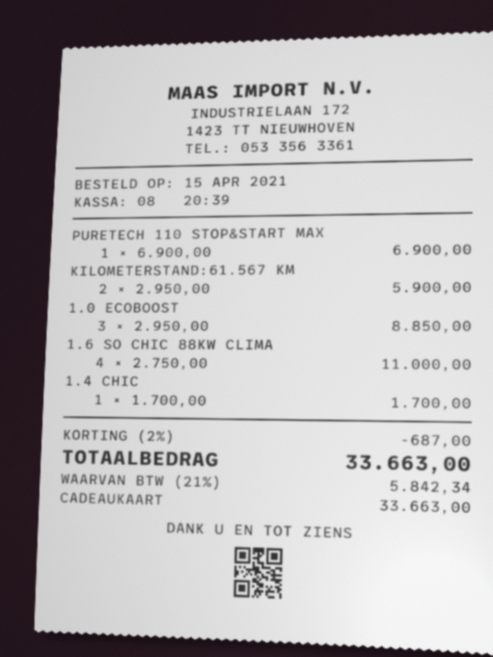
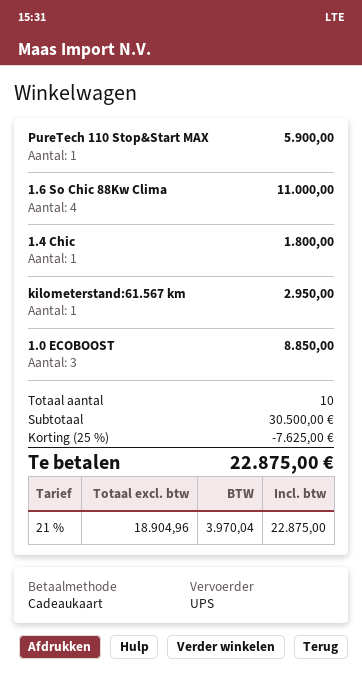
PURETECH 110 STOP&START MAX: 1 for 6900.00 -> 1 for 5900.00
KILOMETERSTAND:61.567 KM: 2 for 5900.00 -> 1 for 2950.00
1.4 CHIC: 1 for 1700.00 -> 1 for 1800.00
discount: 2% = 687.00 -> 25% = 7625.00
tax: 21% = 5842.34 -> 21% = 3970.04
total: 33663.00 -> 22875.00

